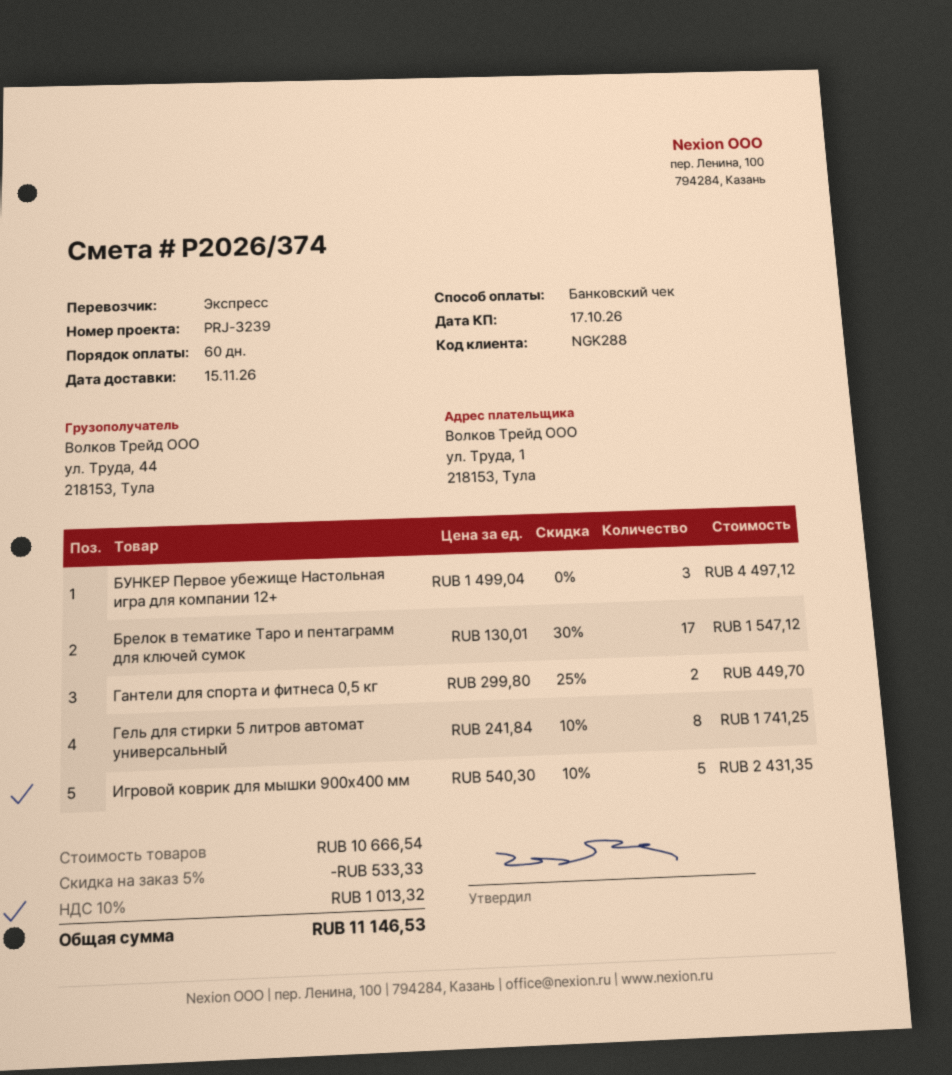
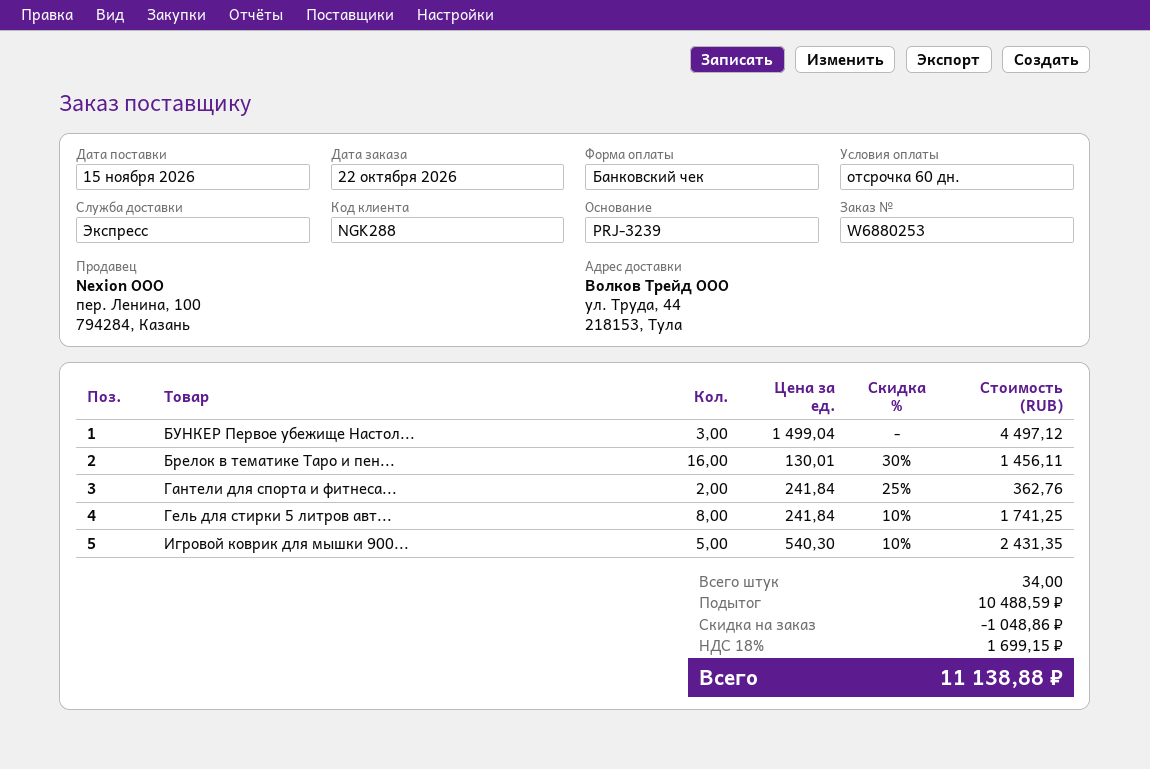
Брелок в тематике Таро и пентаграмм для ключей сумок: 17 x 130.01 - 30% = 1547.12 -> 16 x 130.01 - 30% = 1456.11
Гантели для спорта и фитнеса 0,5 кг: 2 x 299.80 - 25% = 449.70 -> 2 x 241.84 - 25% = 362.76
subtotal: 10666.54 -> 10488.59
discount: 533.33 -> 1048.86
tax: 10% = 1013.32 -> 18% = 1699.15
total: 11146.53 -> 11138.88

